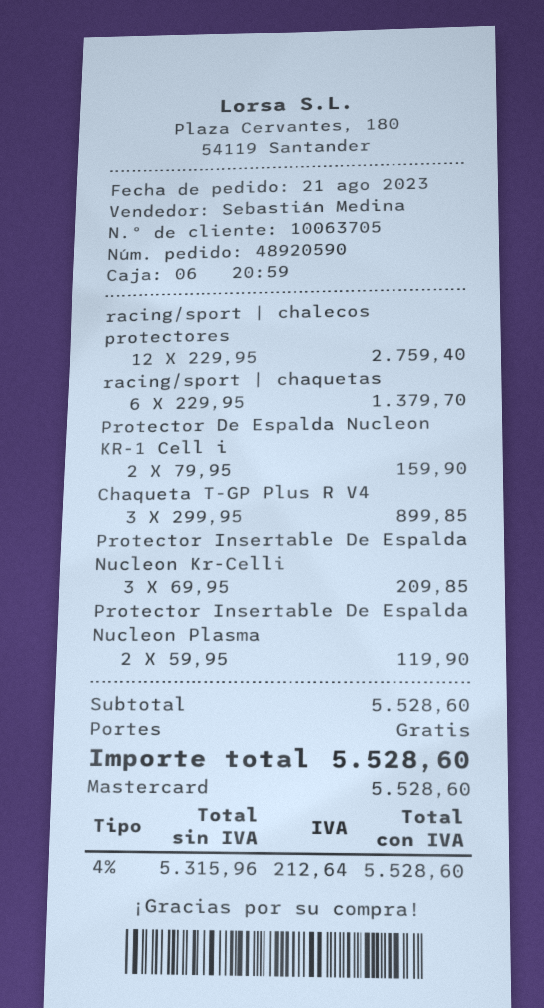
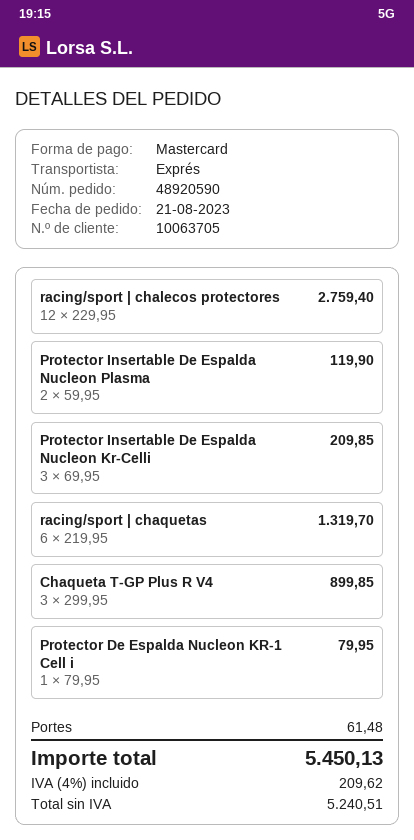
racing/sport | chaquetas: 6 x 229.95 = 1379.70 -> 6 x 219.95 = 1319.70
Protector De Espalda Nucleon KR-1 Cell i: 2 x 79.95 = 159.90 -> 1 x 79.95 = 79.95
shipping: 0.00 -> 61.48
net: 5315.96 -> 5240.51
tax: 4% = 212.64 -> 4% = 209.62
total: 5528.60 -> 5450.13

